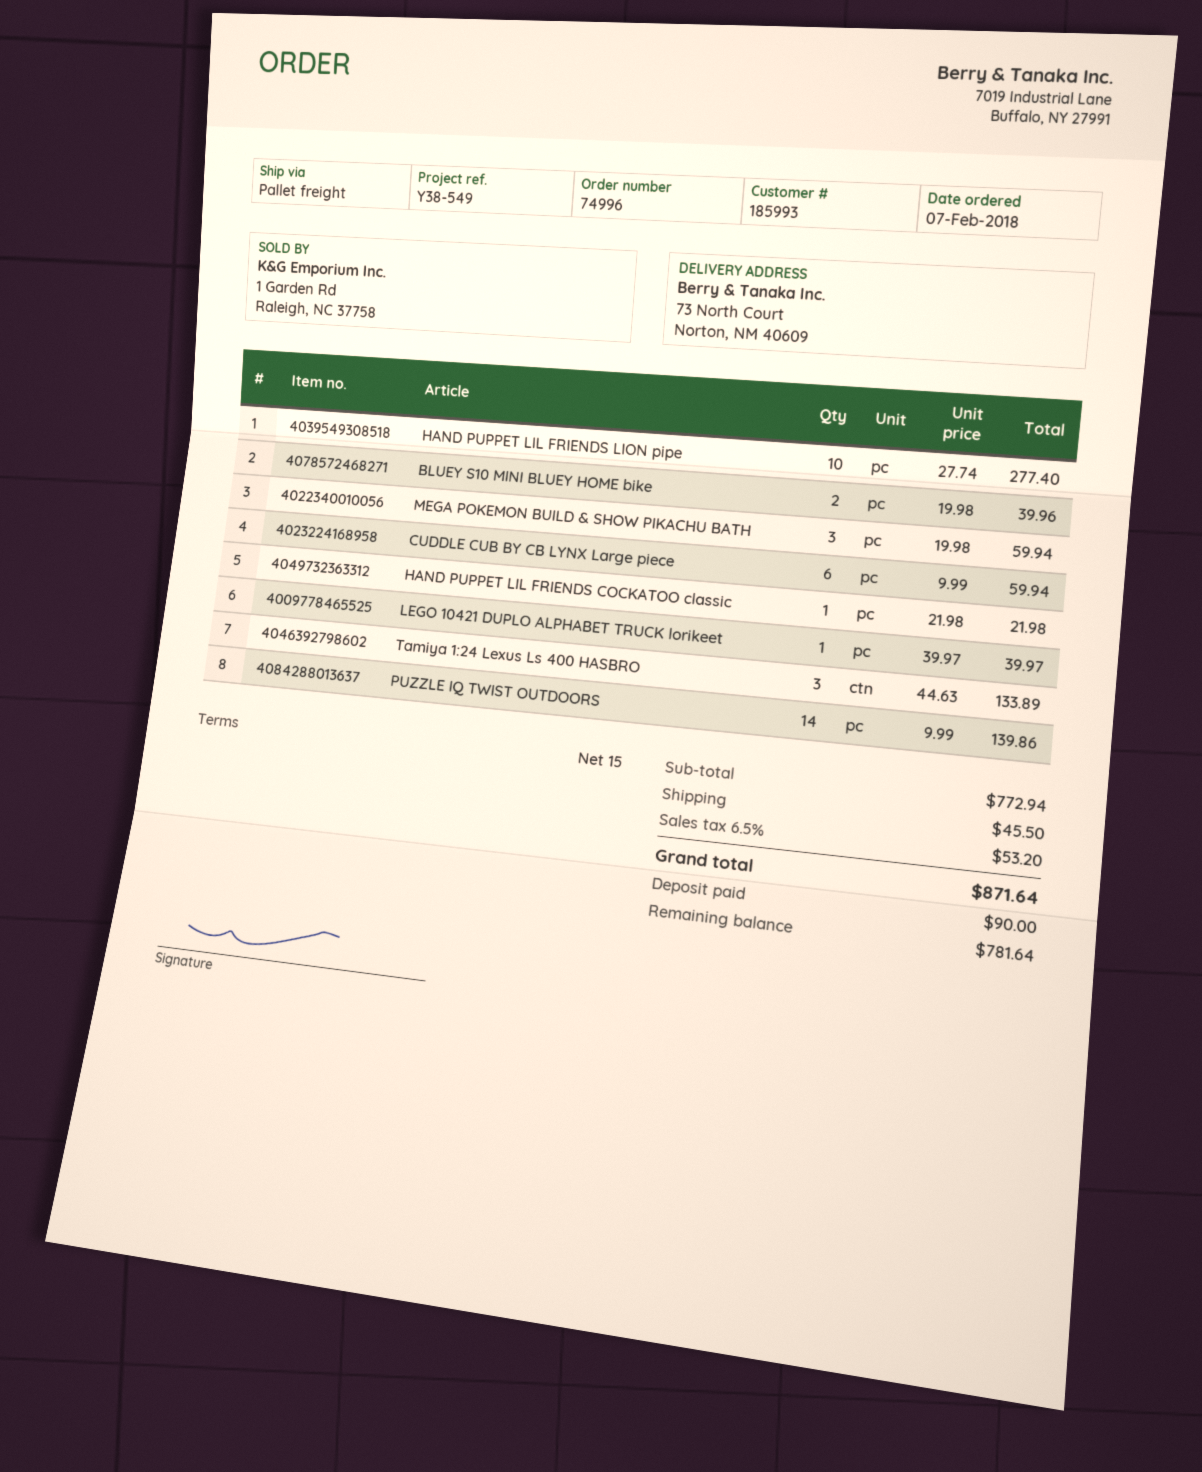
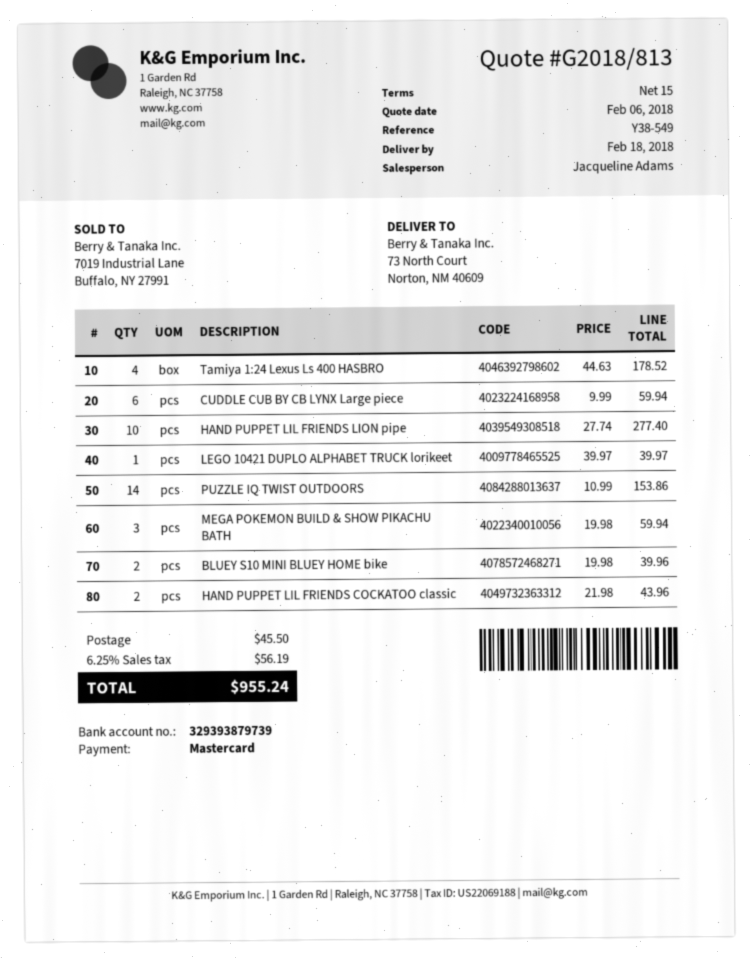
HAND PUPPET LIL FRIENDS COCKATOO classic: 1 x 21.98 = 21.98 -> 2 x 21.98 = 43.96
Tamiya 1:24 Lexus Ls 400 HASBRO: 3 x 44.63 = 133.89 -> 4 x 44.63 = 178.52
PUZZLE IQ TWIST OUTDOORS: 14 x 9.99 = 139.86 -> 14 x 10.99 = 153.86
tax: 6.5% = 53.20 -> 6.25% = 56.19
total: 871.64 -> 955.24

